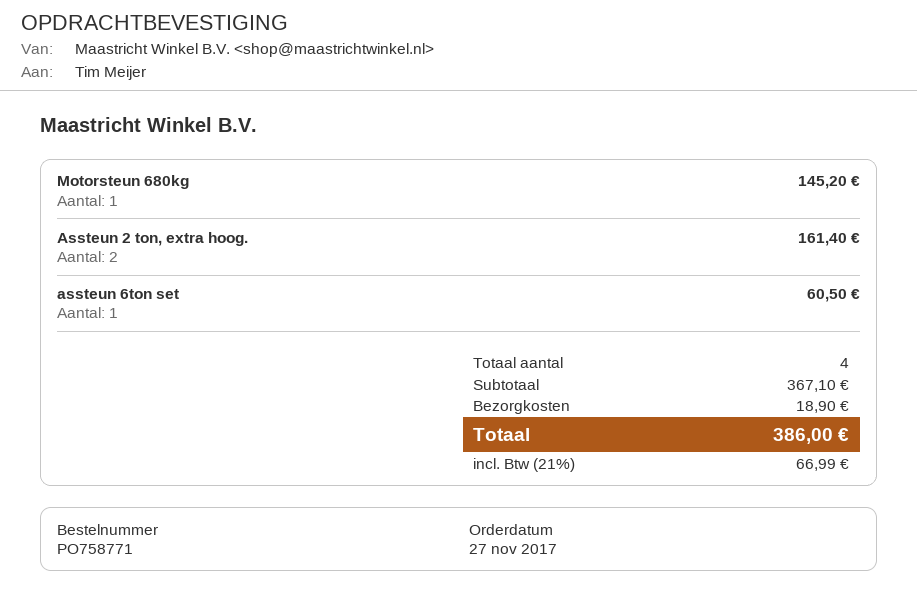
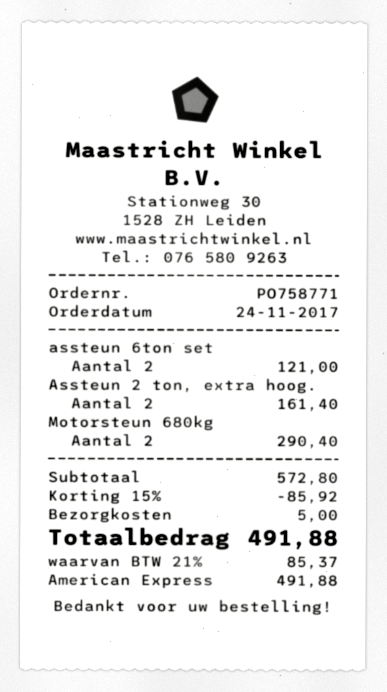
order date: 2017-11-27 -> 2017-11-24
Motorsteun 680kg: 1 for 145.20 -> 2 for 290.40
assteun 6ton set: 1 for 60.50 -> 2 for 121.00
subtotal: 367.10 -> 572.80
discount: none -> 15% = 85.92
shipping: 18.90 -> 5.00
tax: 21% = 66.99 -> 21% = 85.37
total: 386.00 -> 491.88

